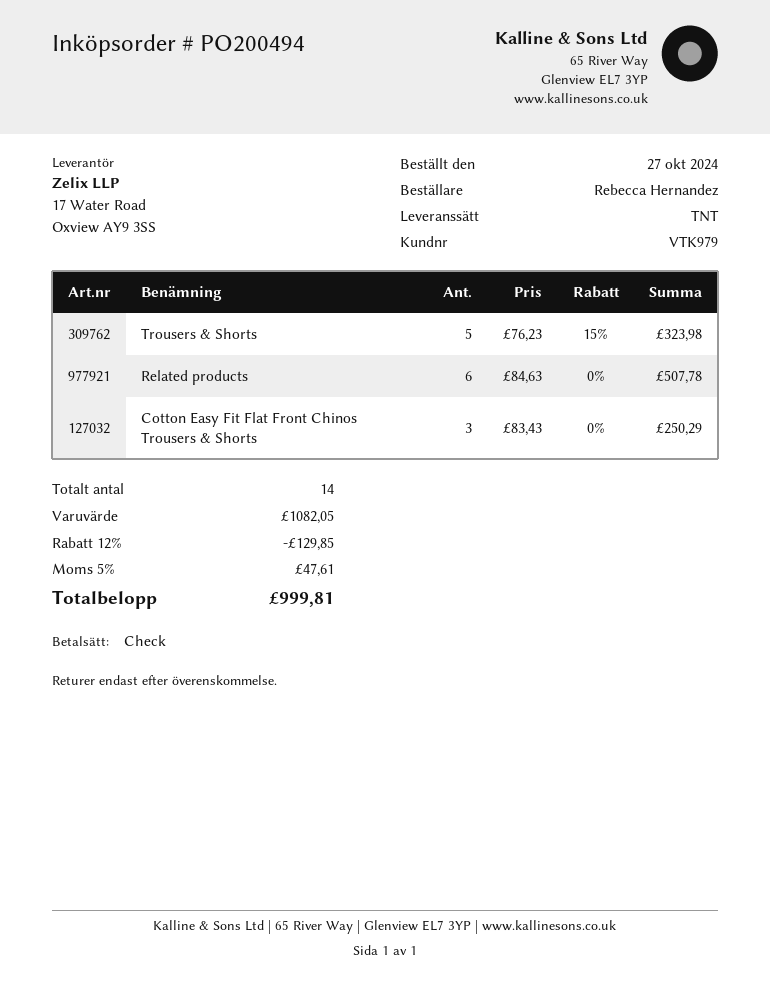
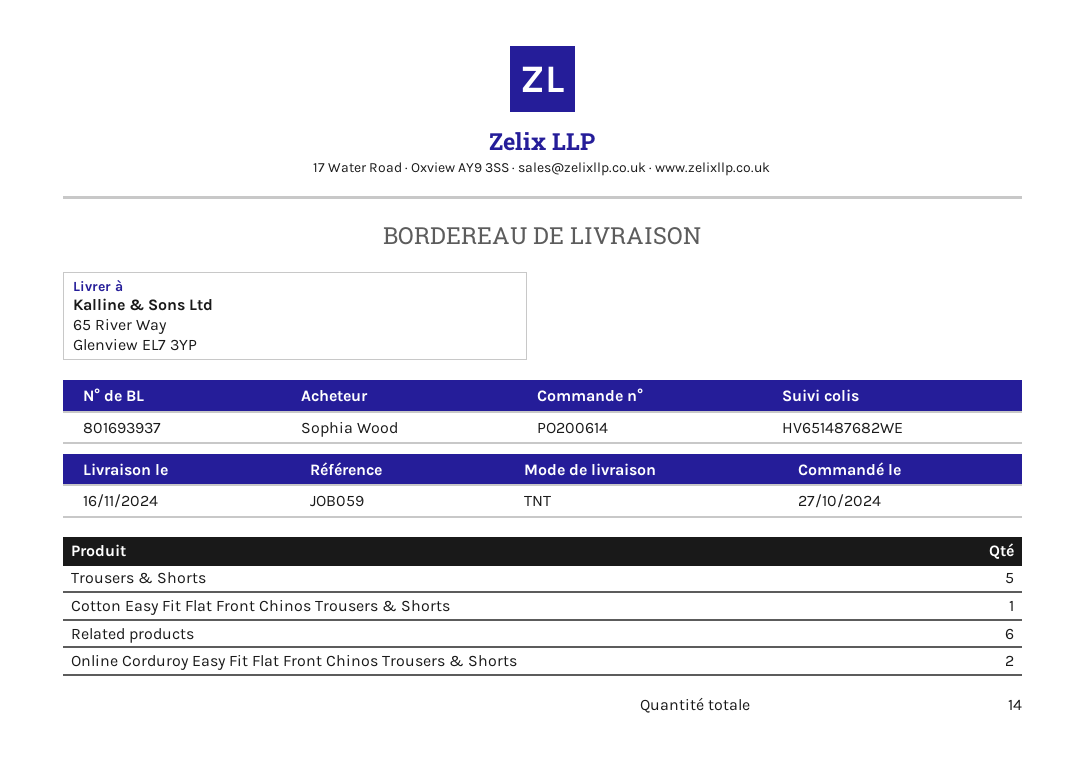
order number: PO200494 -> PO200614
ordered by: Rebecca Hernandez -> Sophia Wood
Cotton Easy Fit Flat Front Chinos Trousers & Shorts: 3 -> 1
Online Corduroy Easy Fit Flat Front Chinos Trousers & Shorts: none -> 2

